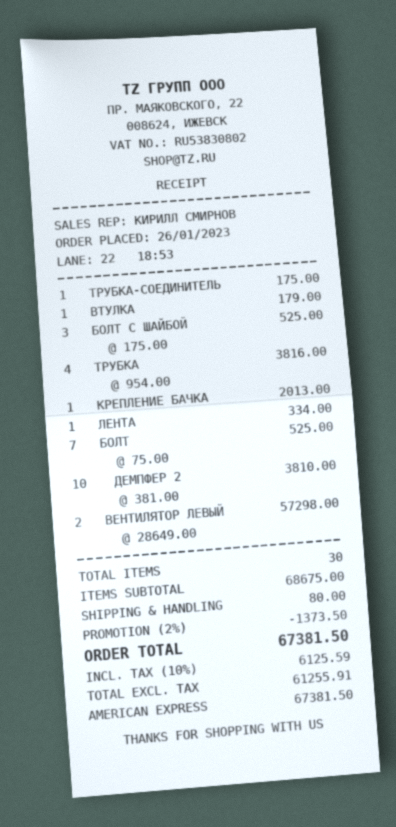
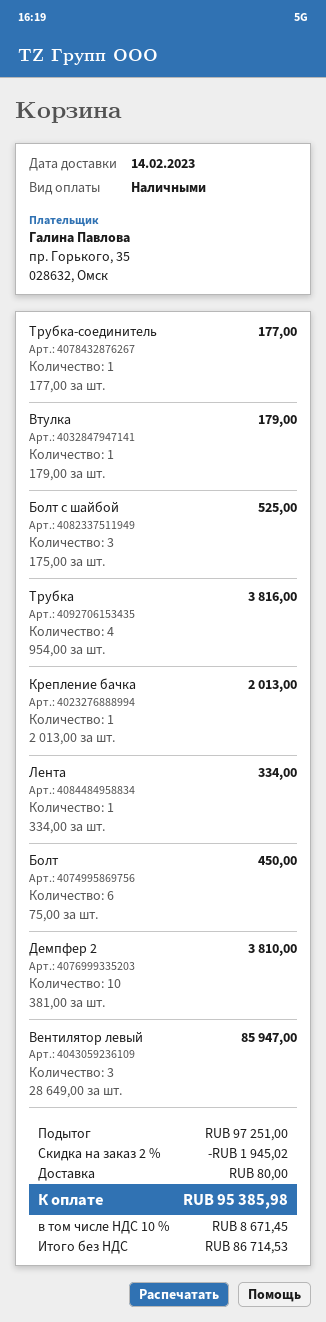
payment method: American Express -> cash
ТРУБКА-СОЕДИНИТЕЛЬ: 1 x 175.00 = 175.00 -> 1 x 177.00 = 177.00
БОЛТ: 7 x 75.00 = 525.00 -> 6 x 75.00 = 450.00
ВЕНТИЛЯТОР ЛЕВЫЙ: 2 x 28649.00 = 57298.00 -> 3 x 28649.00 = 85947.00
subtotal: 68675.00 -> 97251.00
discount: 2% = 1373.50 -> 2% = 1945.02
net: 61255.91 -> 86714.53
tax: 10% = 6125.59 -> 10% = 8671.45
total: 67381.50 -> 95385.98

